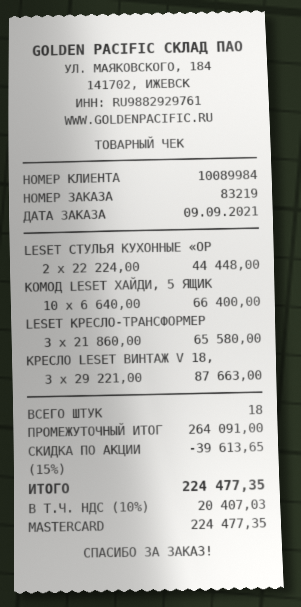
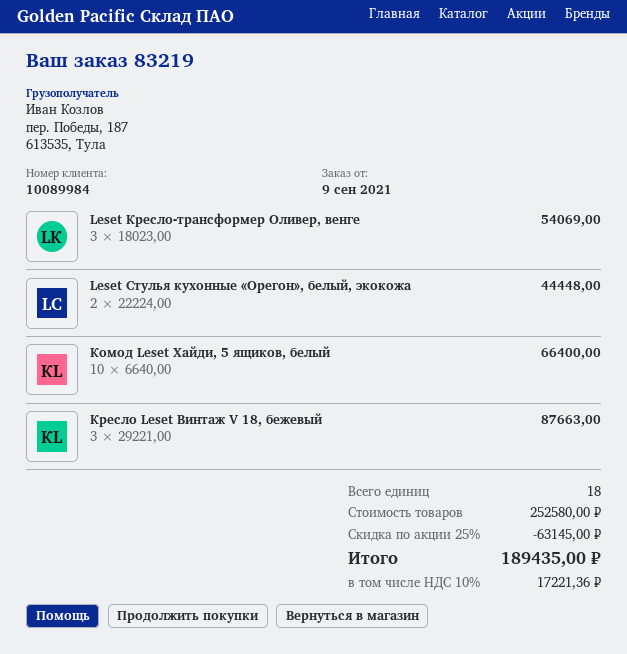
LESET КРЕСЛО-ТРАНСФОРМЕР: 3 x 21860.00 = 65580.00 -> 3 x 18023.00 = 54069.00
subtotal: 264091.00 -> 252580.00
discount: 15% = 39613.65 -> 25% = 63145.00
tax: 10% = 20407.03 -> 10% = 17221.36
total: 224477.35 -> 189435.00

